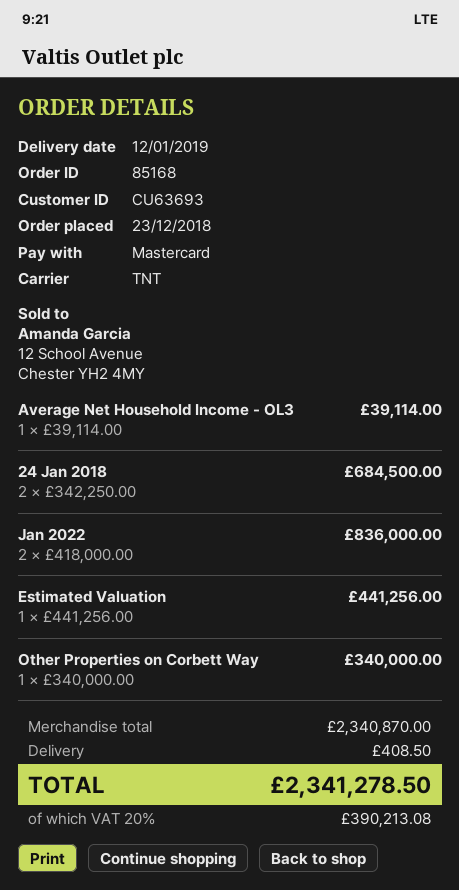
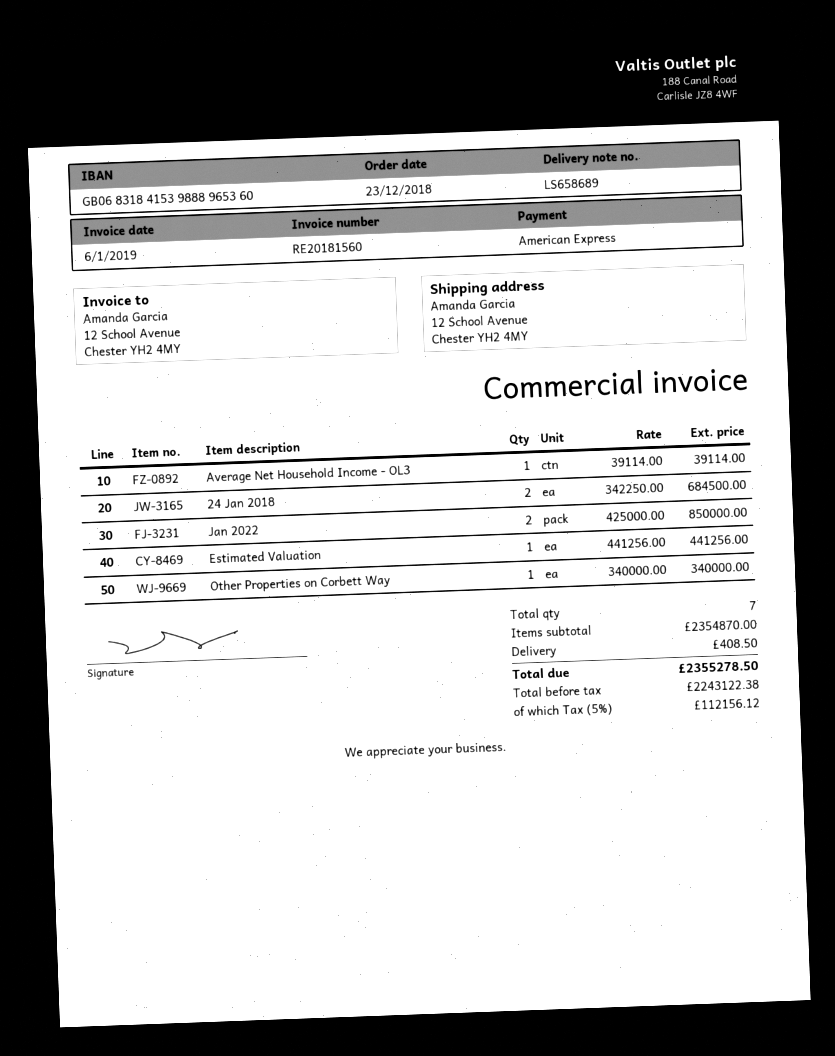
payment method: Mastercard -> American Express
Jan 2022: 2 x 418000.00 = 836000.00 -> 2 x 425000.00 = 850000.00
subtotal: 2340870.00 -> 2354870.00
tax: 20% = 390213.08 -> 5% = 112156.12
total: 2341278.50 -> 2355278.50

